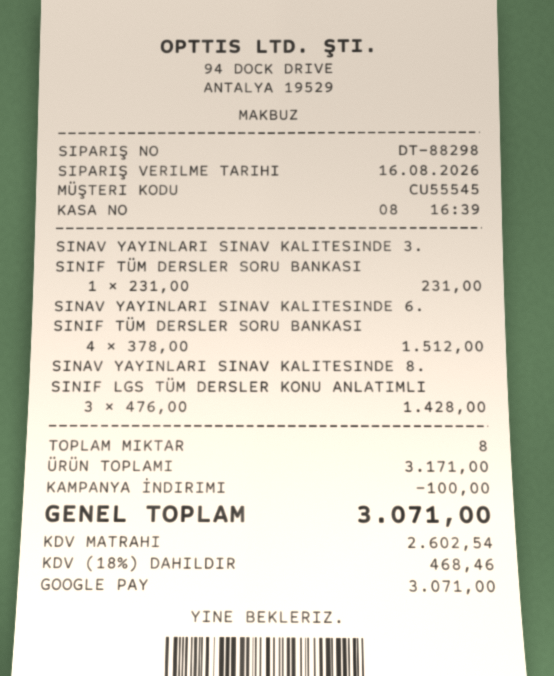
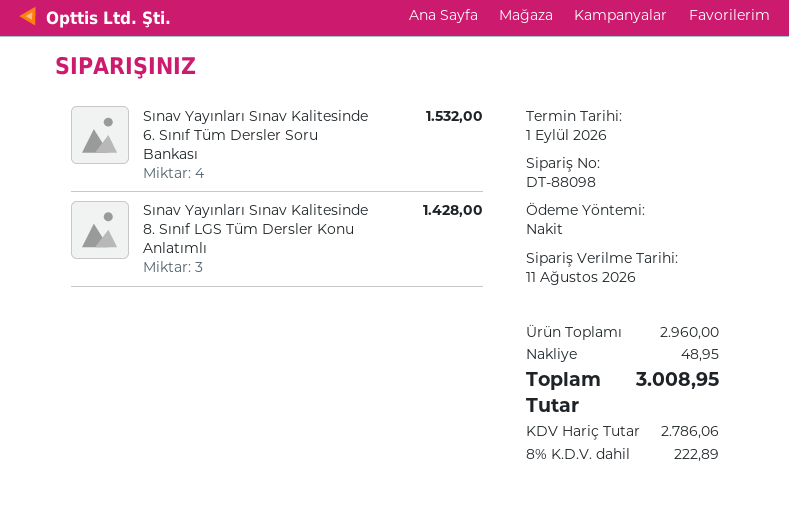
order number: DT-88298 -> DT-88098
order date: 2026-08-16 -> 2026-08-11
payment method: Google Pay -> cash
SINAV YAYINLARI SINAV KALITESINDE 3. SINIF TÜM DERSLER SORU BANKASI: 1 for 231.00 -> none
SINAV YAYINLARI SINAV KALITESINDE 6. SINIF TÜM DERSLER SORU BANKASI: 4 for 1512.00 -> 4 for 1532.00
subtotal: 3171.00 -> 2960.00
discount: 100.00 -> none
shipping: none -> 48.95
net: 2602.54 -> 2786.06
tax: 18% = 468.46 -> 8% = 222.89
total: 3071.00 -> 3008.95

